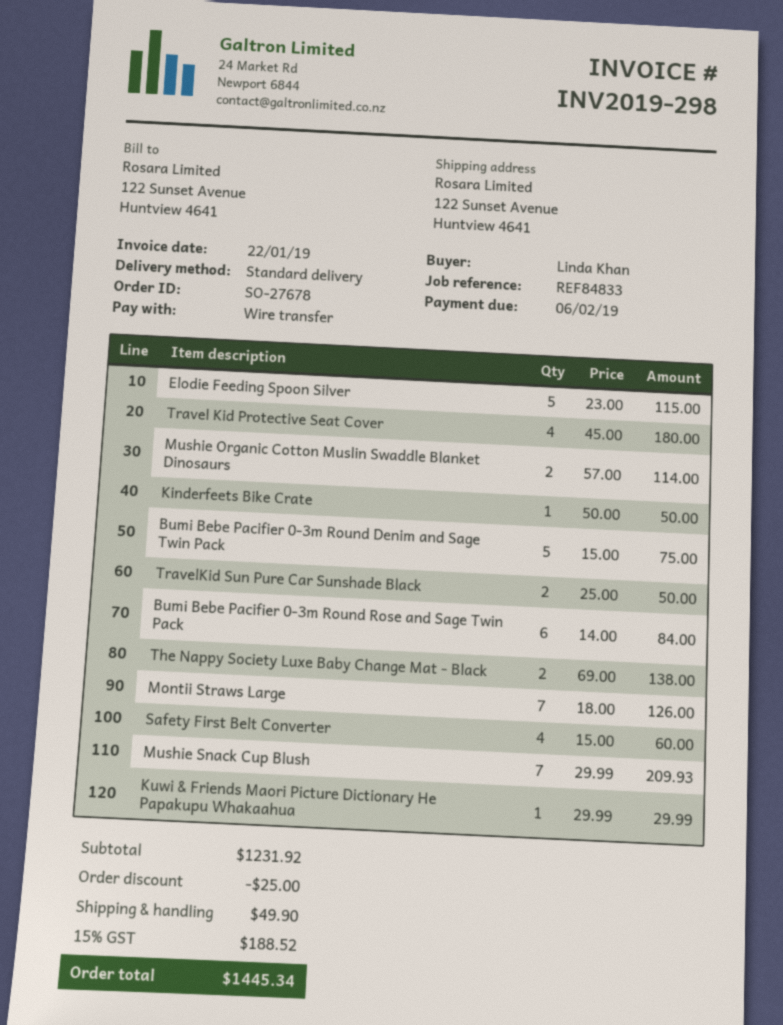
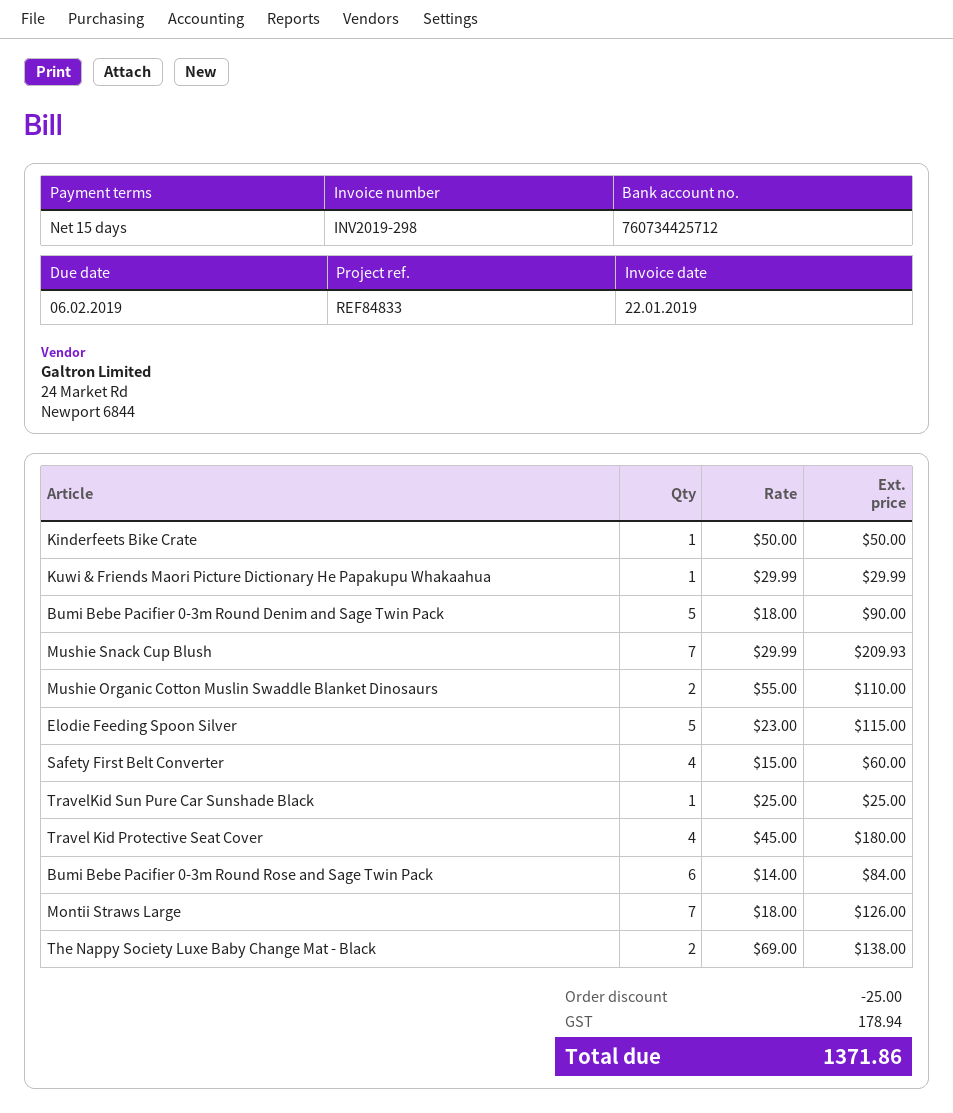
Mushie Organic Cotton Muslin Swaddle Blanket Dinosaurs: 2 x 57.00 = 114.00 -> 2 x 55.00 = 110.00
Bumi Bebe Pacifier 0-3m Round Denim and Sage Twin Pack: 5 x 15.00 = 75.00 -> 5 x 18.00 = 90.00
TravelKid Sun Pure Car Sunshade Black: 2 x 25.00 = 50.00 -> 1 x 25.00 = 25.00
shipping: 49.90 -> none
tax: 188.52 -> 178.94
total: 1445.34 -> 1371.86

